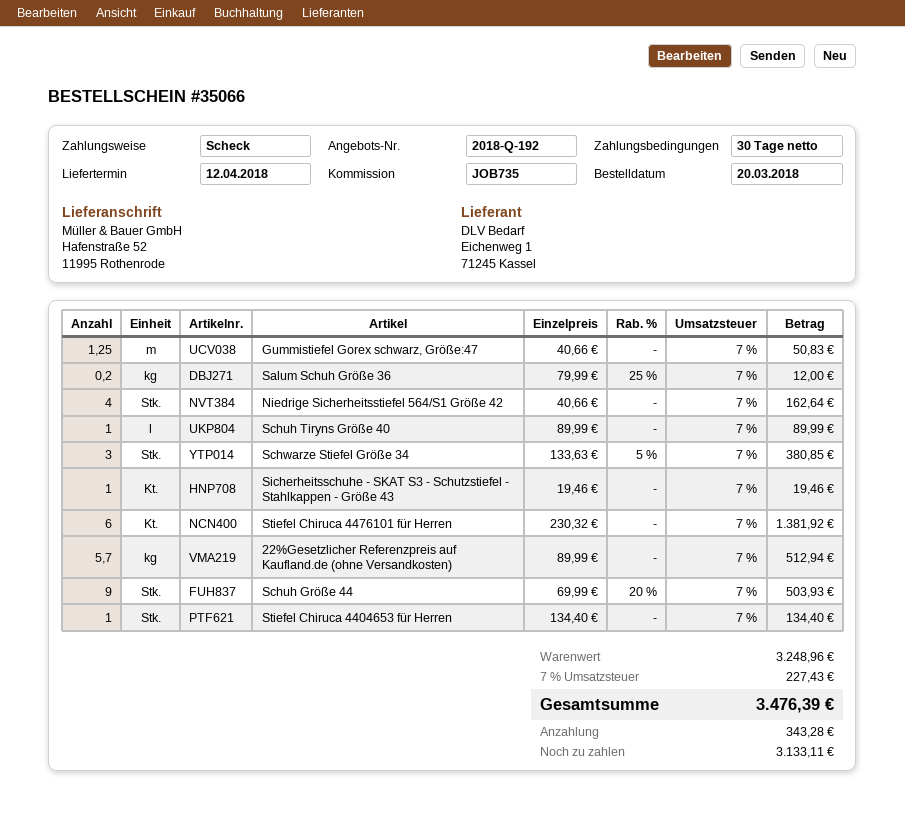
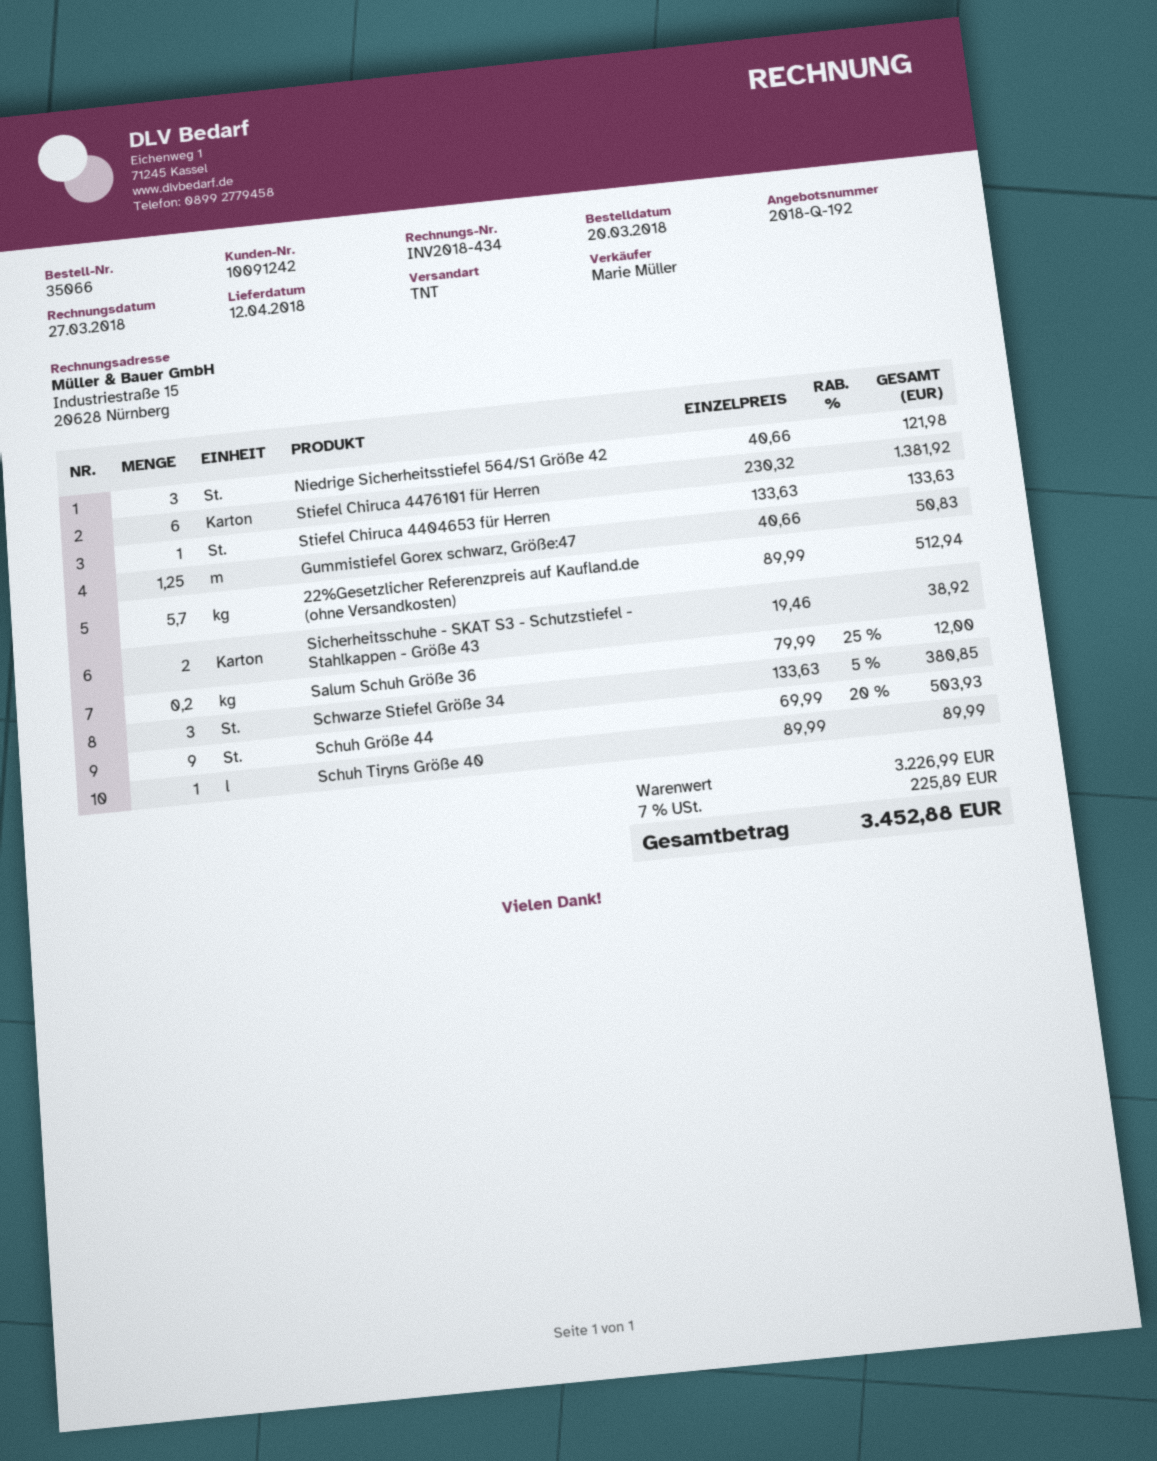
Niedrige Sicherheitsstiefel 564/S1 Größe 42: 4 x 40.66 = 162.64 -> 3 x 40.66 = 121.98
Sicherheitsschuhe - SKAT S3 - Schutzstiefel - Stahlkappen - Größe 43: 1 x 19.46 = 19.46 -> 2 x 19.46 = 38.92
Stiefel Chiruca 4404653 für Herren: 1 x 134.40 = 134.40 -> 1 x 133.63 = 133.63
subtotal: 3248.96 -> 3226.99
tax: 7% = 227.43 -> 7% = 225.89
total: 3476.39 -> 3452.88

